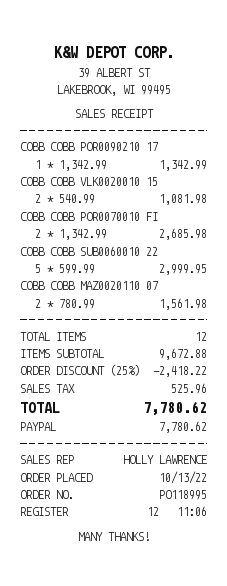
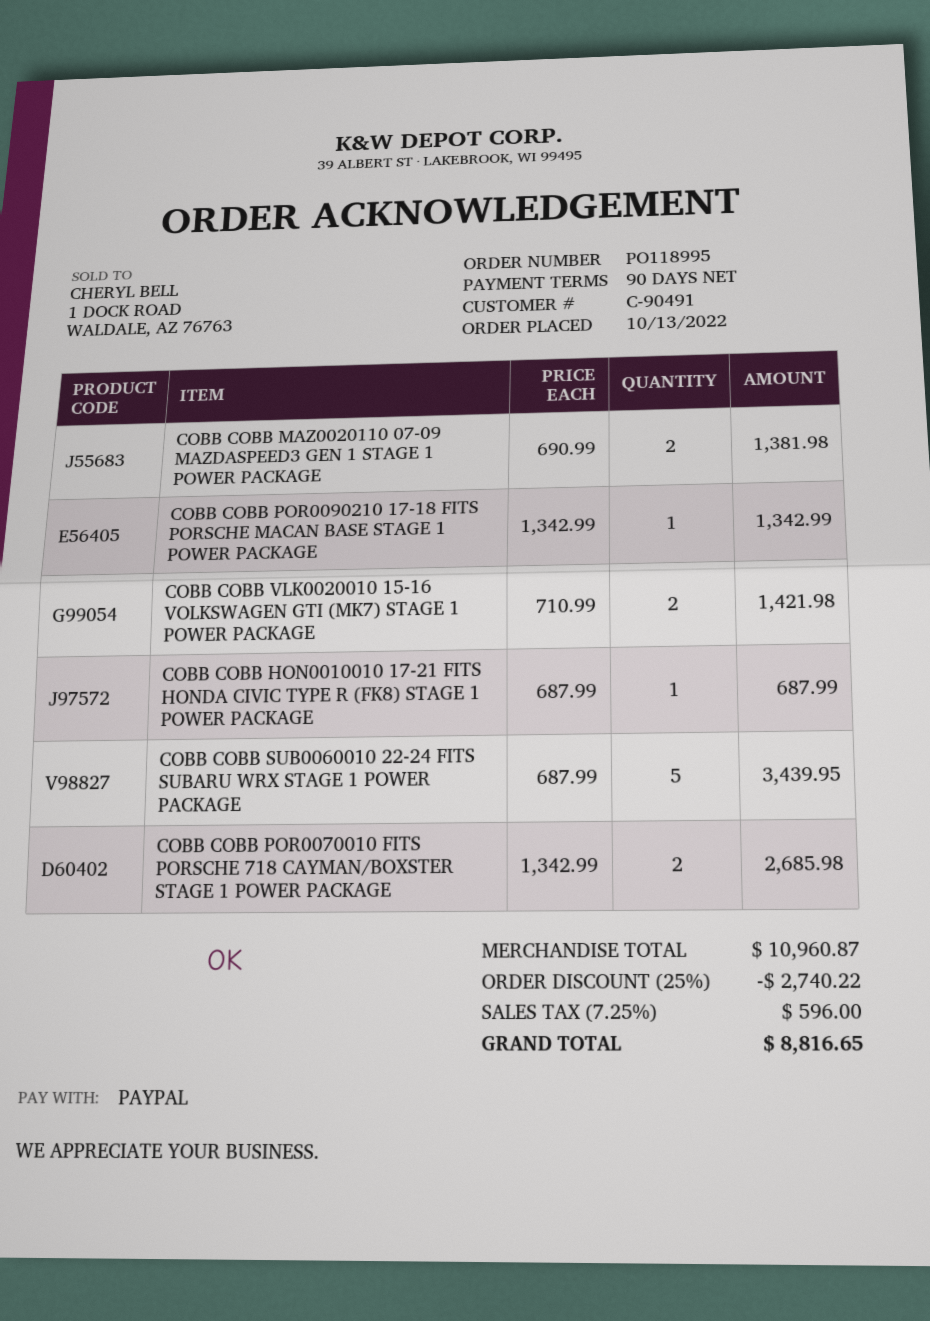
COBB COBB VLK0020010 15: 2 x 540.99 = 1081.98 -> 2 x 710.99 = 1421.98
COBB COBB SUB0060010 22: 5 x 599.99 = 2999.95 -> 5 x 687.99 = 3439.95
COBB COBB MAZ0020110 07: 2 x 780.99 = 1561.98 -> 2 x 690.99 = 1381.98
COBB COBB HON0010010 17-21 FITS HONDA CIVIC TYPE R (FK8) STAGE 1 POWER PACKAGE: none -> 1 x 687.99 = 687.99
subtotal: 9672.88 -> 10960.87
discount: 25% = 2418.22 -> 25% = 2740.22
tax: 525.96 -> 596.00
total: 7780.62 -> 8816.65

